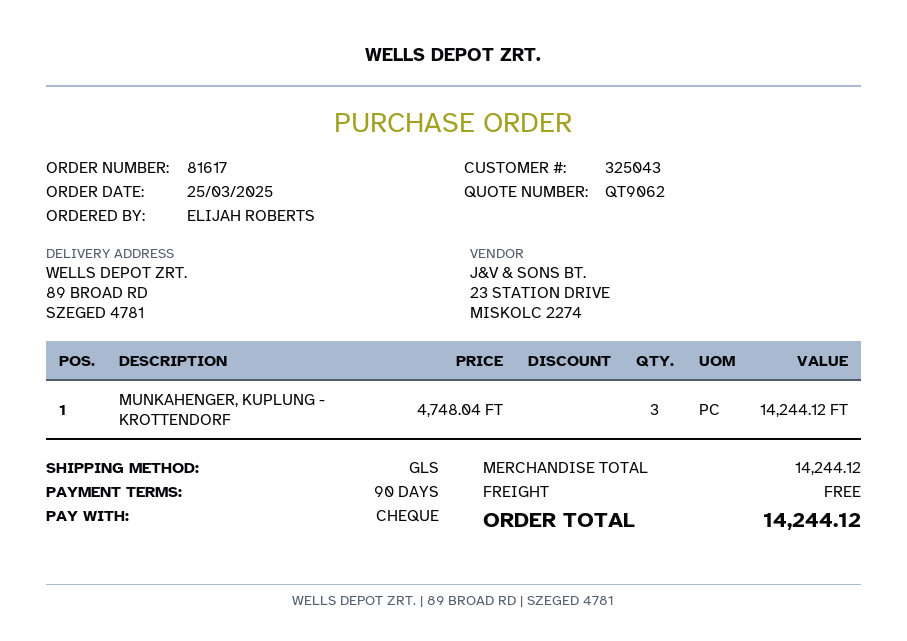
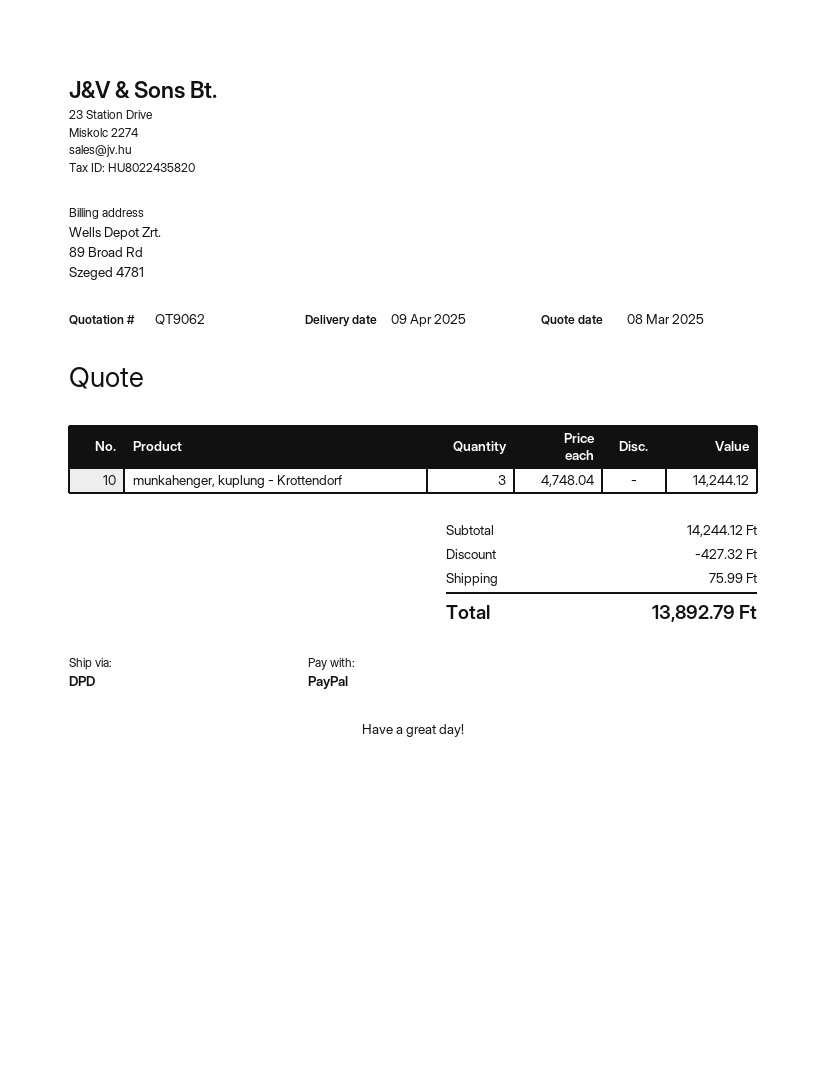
payment method: cheque -> PayPal
shipping method: GLS -> DPD
discount: none -> 427.32
shipping: 0.00 -> 75.99
total: 14244.12 -> 13892.79

